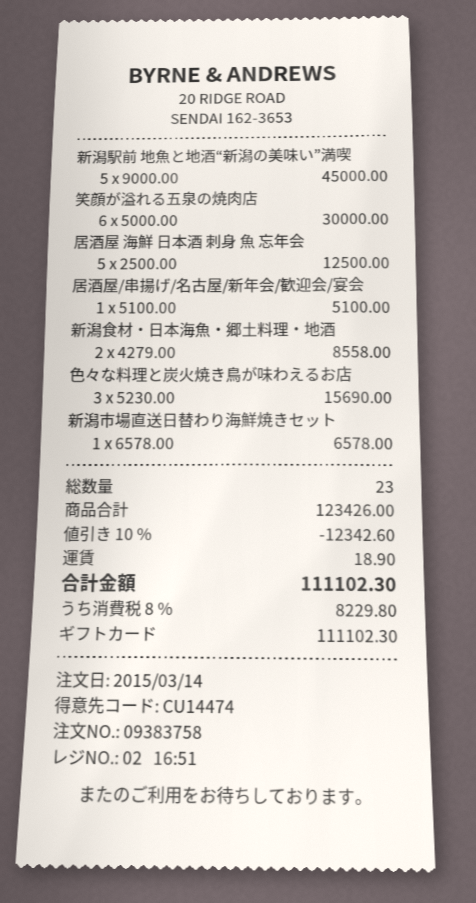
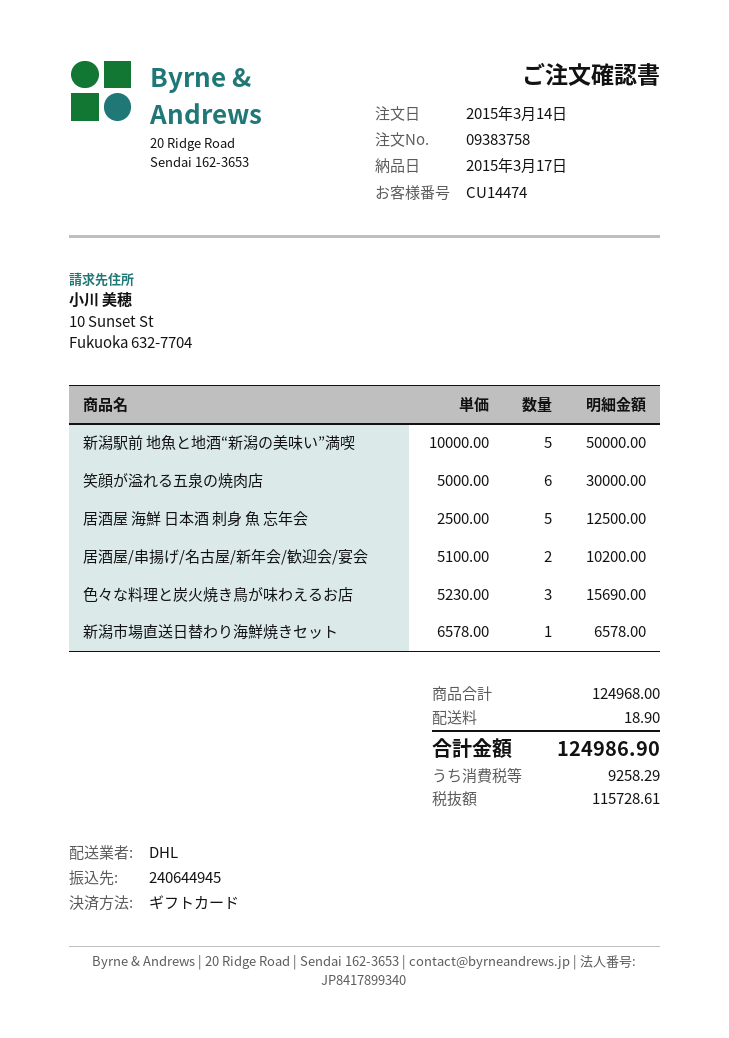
新潟駅前 地魚と地酒“新潟の美味い”満喫: 5 x 9000.00 = 45000.00 -> 5 x 10000.00 = 50000.00
居酒屋/串揚げ/名古屋/新年会/歓迎会/宴会: 1 x 5100.00 = 5100.00 -> 2 x 5100.00 = 10200.00
新潟食材・日本海魚・郷土料理・地酒: 2 x 4279.00 = 8558.00 -> none
subtotal: 123426.00 -> 124968.00
discount: 10% = 12342.60 -> none
tax: 8229.80 -> 9258.29
total: 111102.30 -> 124986.90

